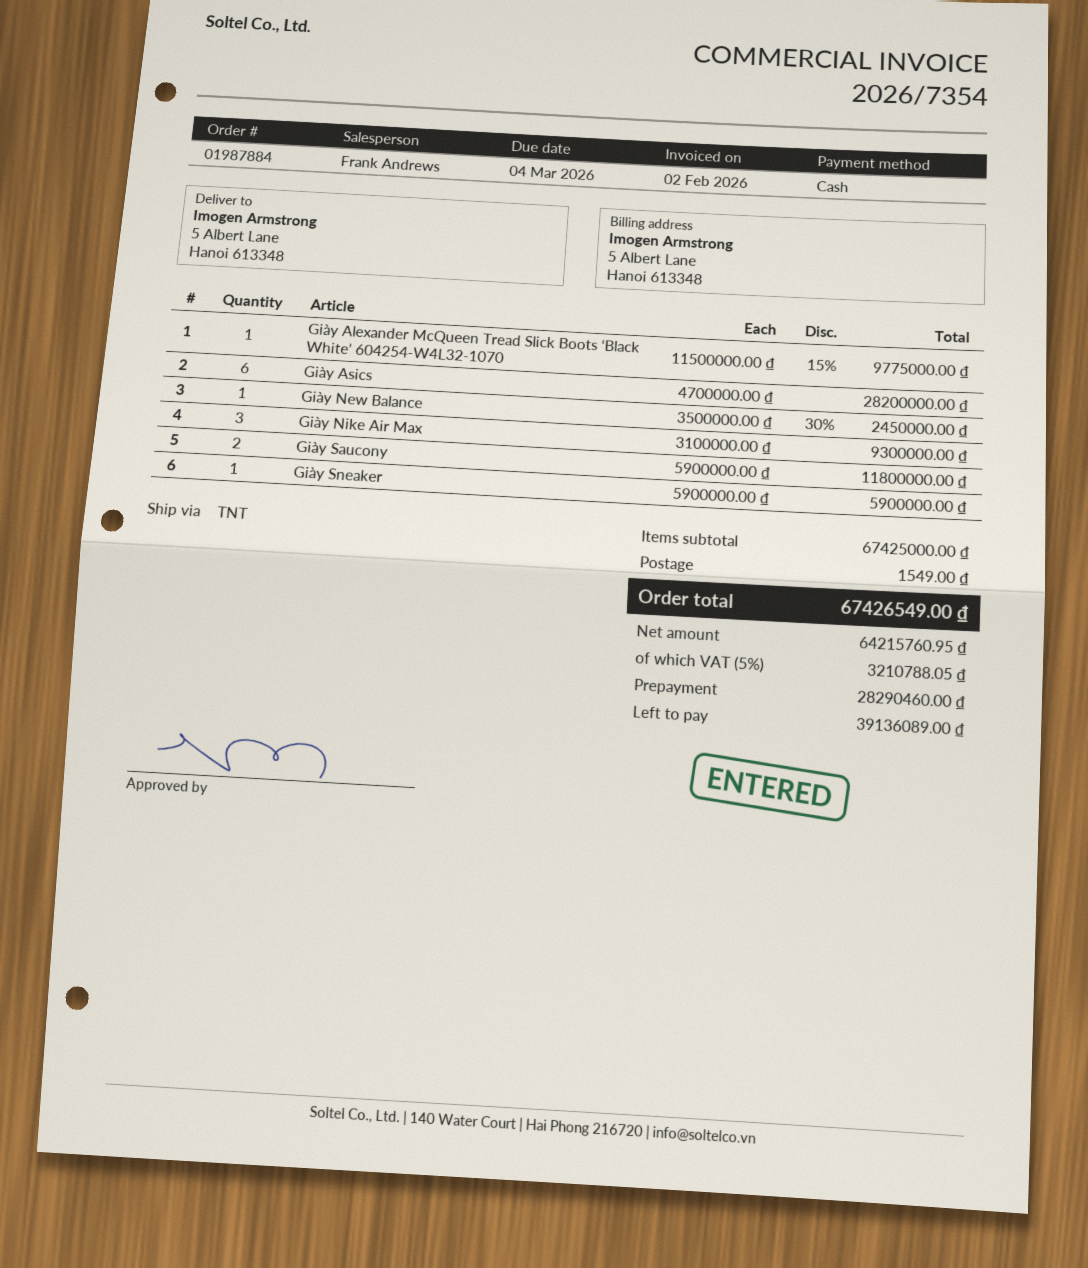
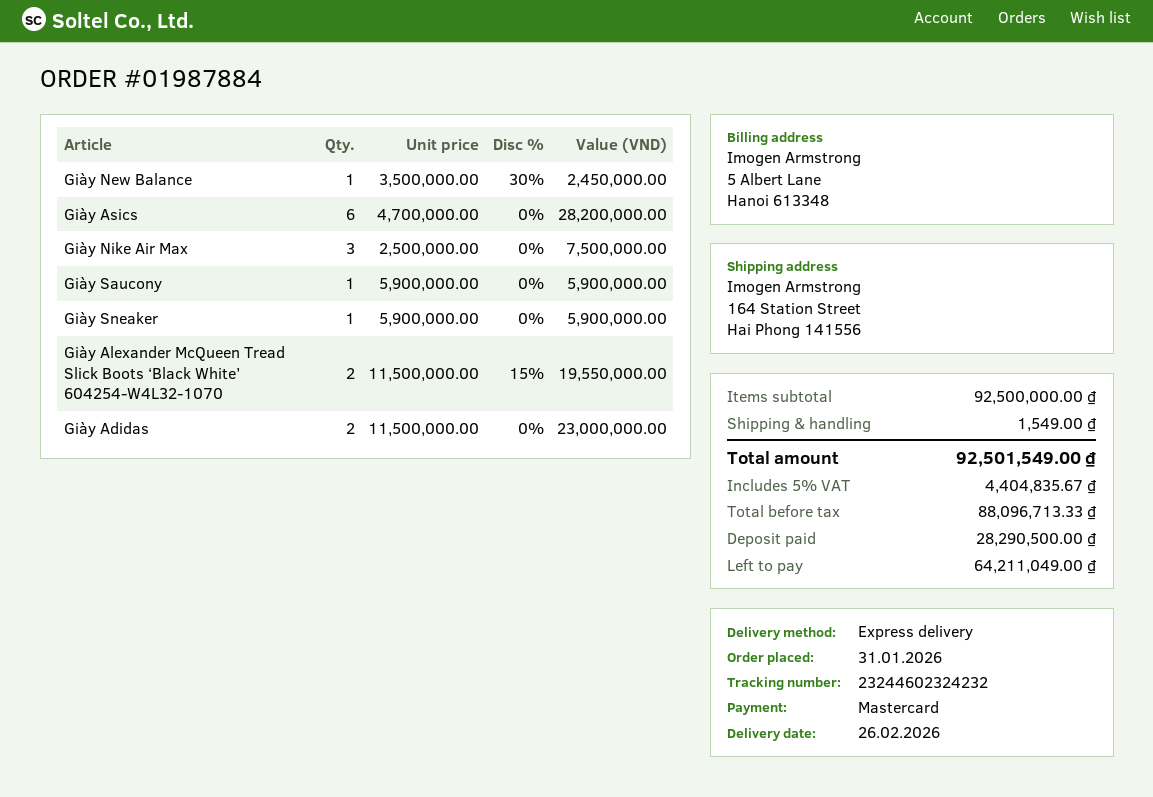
payment method: cash -> Mastercard
shipping method: TNT -> express
ship to: 5 Albert Lane, Hanoi 613348 -> 164 Station Street, Hai Phong 141556
Giày Alexander McQueen Tread Slick Boots ‘Black White’ 604254-W4L32-1070: 1 x 11500000.00 - 15% = 9775000.00 -> 2 x 11500000.00 - 15% = 19550000.00
Giày Nike Air Max: 3 x 3100000.00 = 9300000.00 -> 3 x 2500000.00 = 7500000.00
Giày Saucony: 2 x 5900000.00 = 11800000.00 -> 1 x 5900000.00 = 5900000.00
Giày Adidas: none -> 2 x 11500000.00 = 23000000.00
subtotal: 67425000.00 -> 92500000.00
net: 64215760.95 -> 88096713.33
tax: 5% = 3210788.05 -> 5% = 4404835.67
total: 67426549.00 -> 92501549.00
deposit: 28290460.00 -> 28290500.00
balance: 39136089.00 -> 64211049.00

